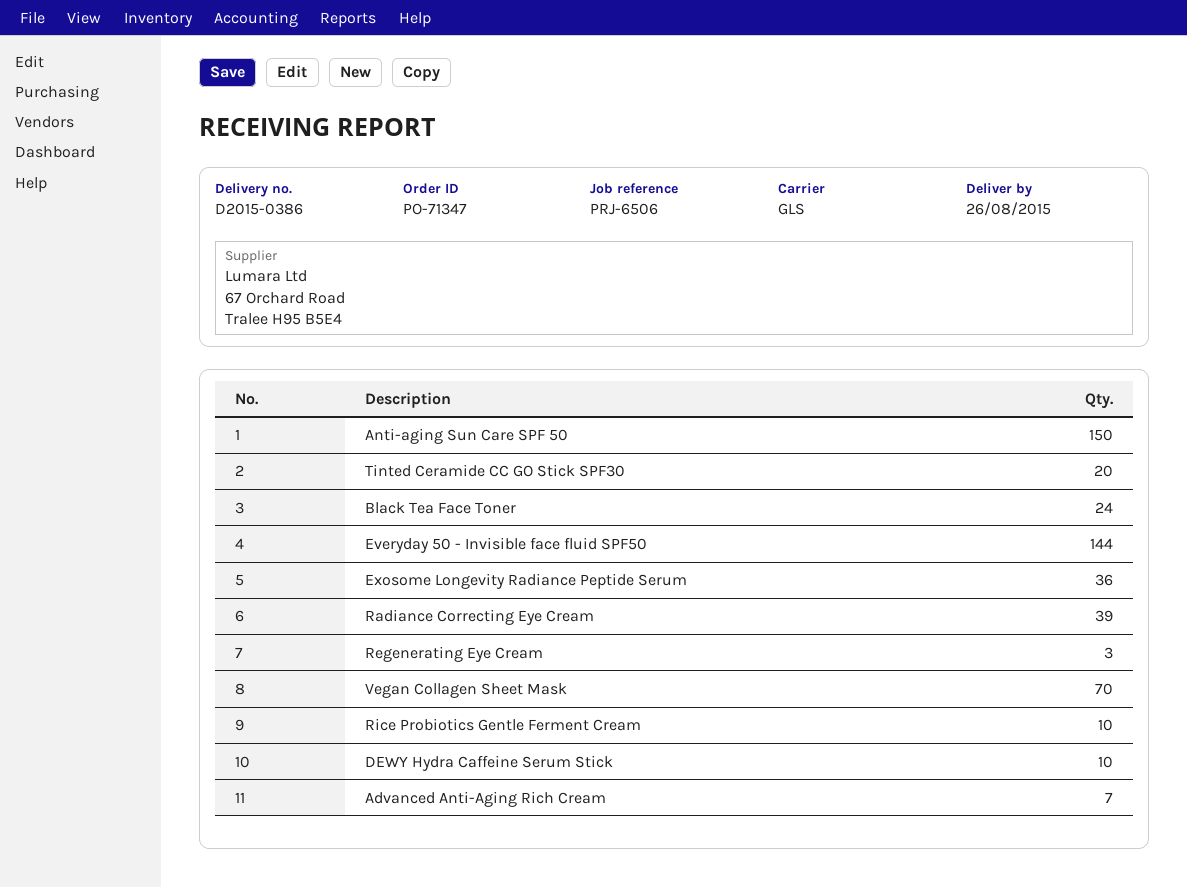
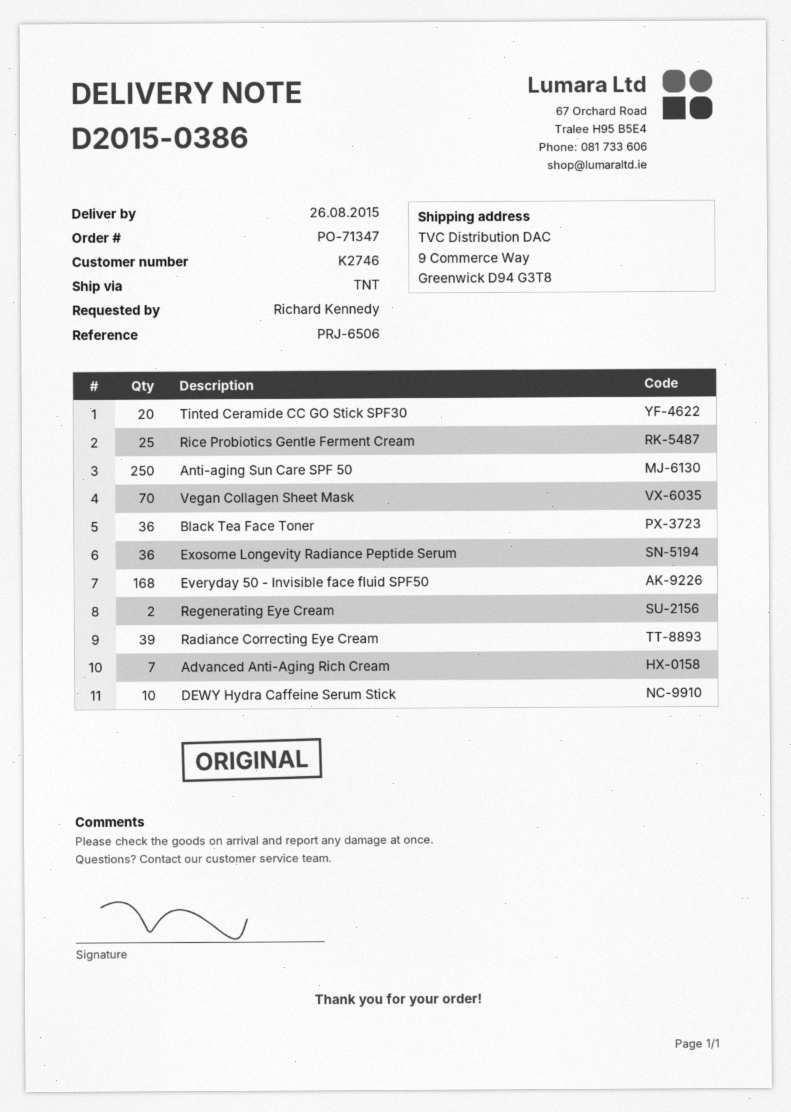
shipping method: GLS -> TNT
Anti-aging Sun Care SPF 50: 150 -> 250
Black Tea Face Toner: 24 -> 36
Everyday 50 - Invisible face fluid SPF50: 144 -> 168
Regenerating Eye Cream: 3 -> 2
Rice Probiotics Gentle Ferment Cream: 10 -> 25

